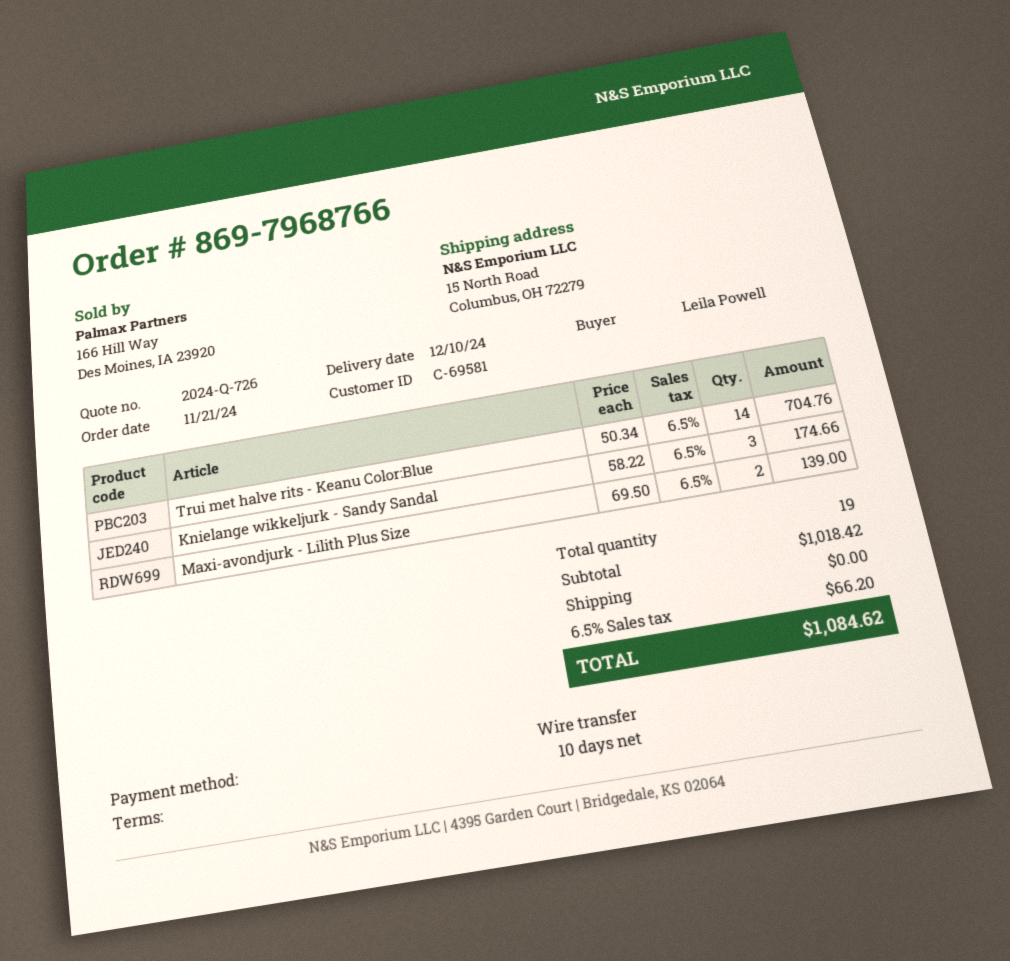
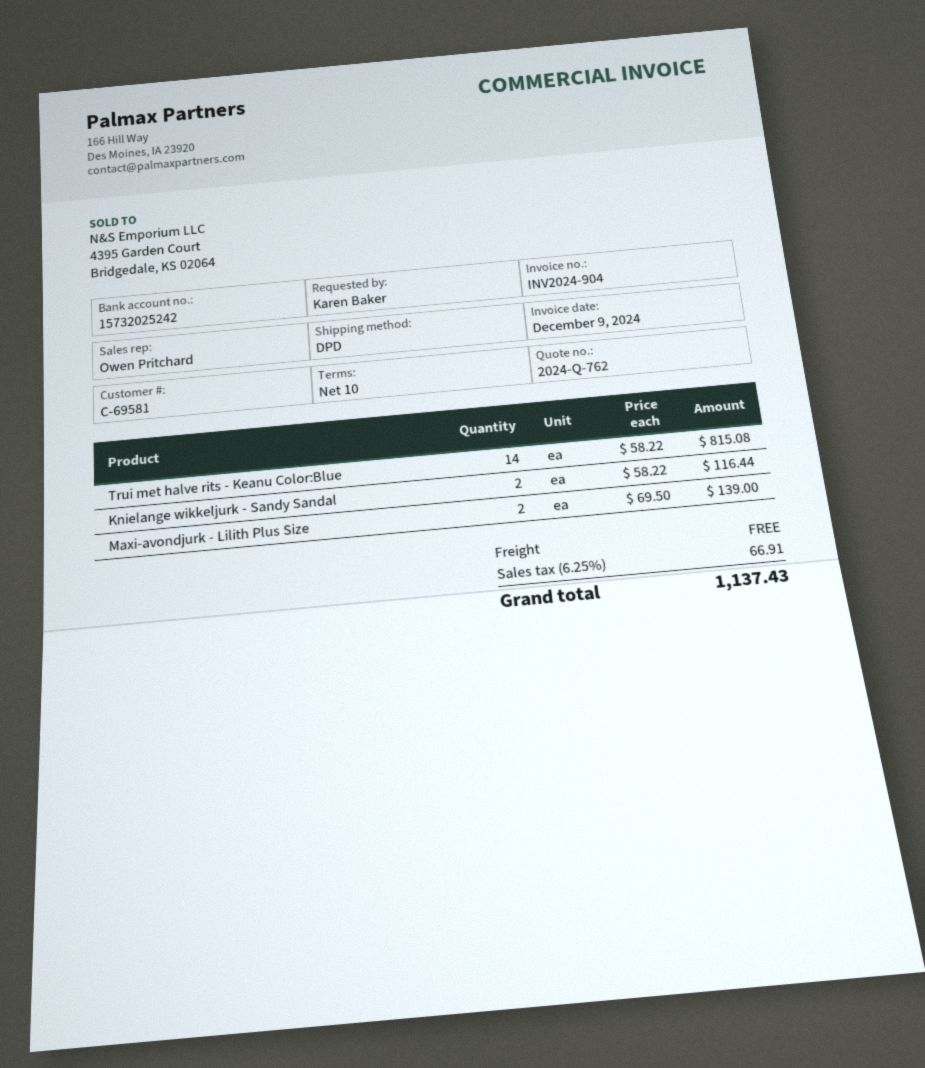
quote number: 2024-Q-726 -> 2024-Q-762
ordered by: Leila Powell -> Karen Baker
Trui met halve rits - Keanu Color:Blue: 14 x 50.34 = 704.76 -> 14 x 58.22 = 815.08
Knielange wikkeljurk - Sandy Sandal: 3 x 58.22 = 174.66 -> 2 x 58.22 = 116.44
tax: 6.5% = 66.20 -> 6.25% = 66.91
total: 1084.62 -> 1137.43

